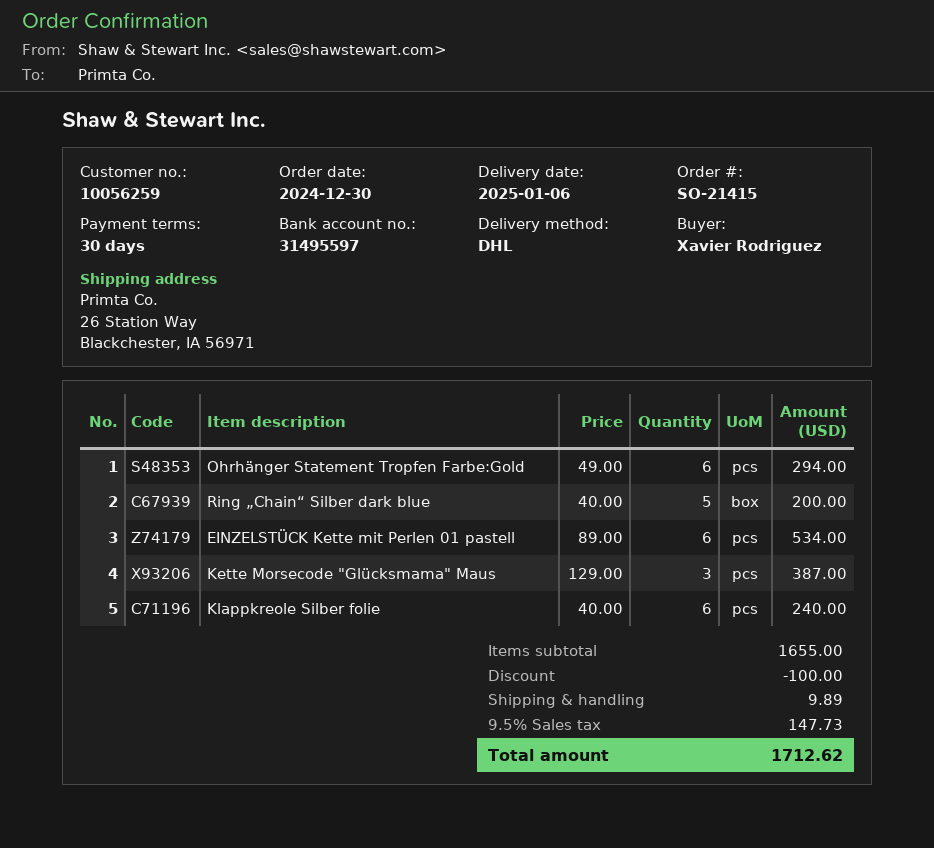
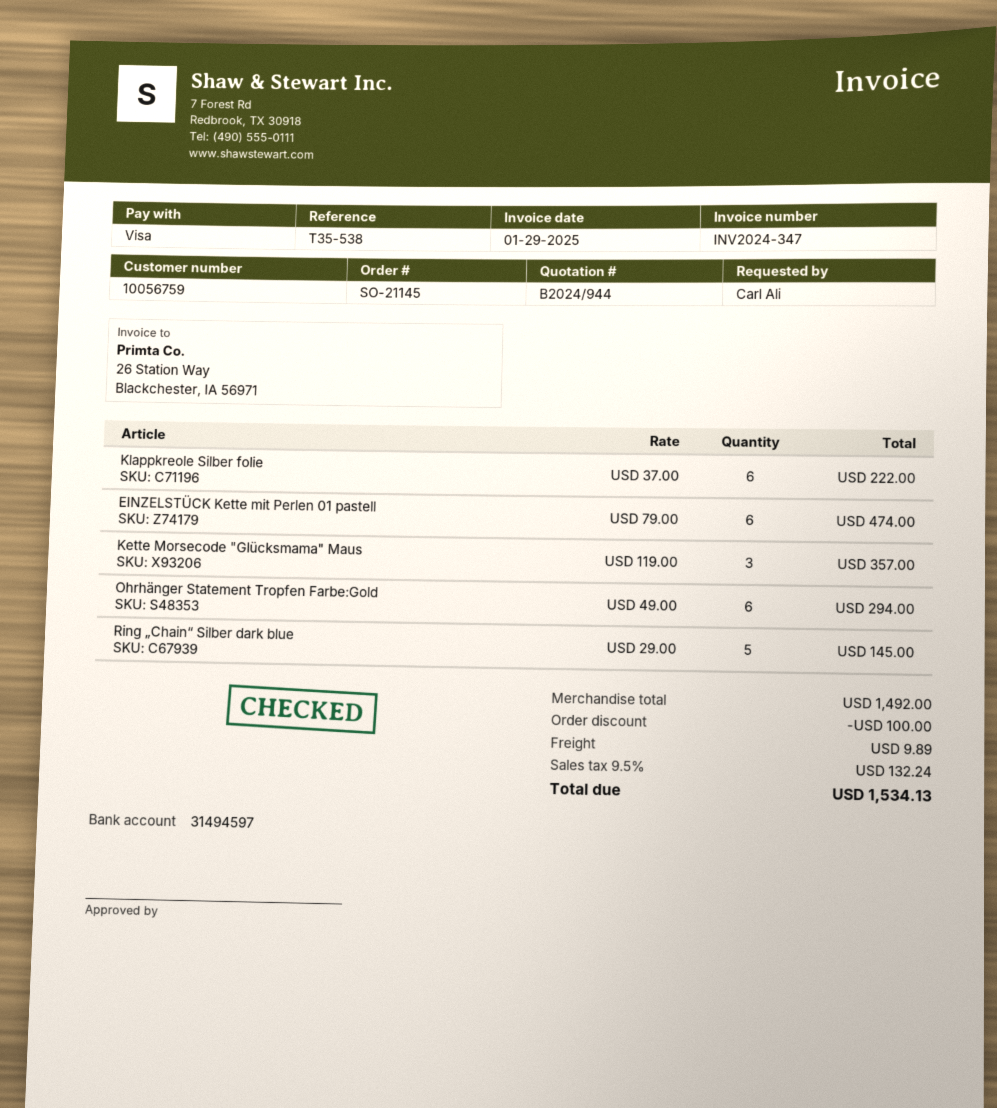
order number: SO-21415 -> SO-21145
customer number: 10056259 -> 10056759
ordered by: Xavier Rodriguez -> Carl Ali
bank account: 31495597 -> 31494597
Ring „Chain“ Silber dark blue: 5 x 40.00 = 200.00 -> 5 x 29.00 = 145.00
EINZELSTÜCK Kette mit Perlen 01 pastell: 6 x 89.00 = 534.00 -> 6 x 79.00 = 474.00
Kette Morsecode "Glücksmama" Maus: 3 x 129.00 = 387.00 -> 3 x 119.00 = 357.00
Klappkreole Silber folie: 6 x 40.00 = 240.00 -> 6 x 37.00 = 222.00
subtotal: 1655.00 -> 1492.00
tax: 9.5% = 147.73 -> 9.5% = 132.24
total: 1712.62 -> 1534.13

